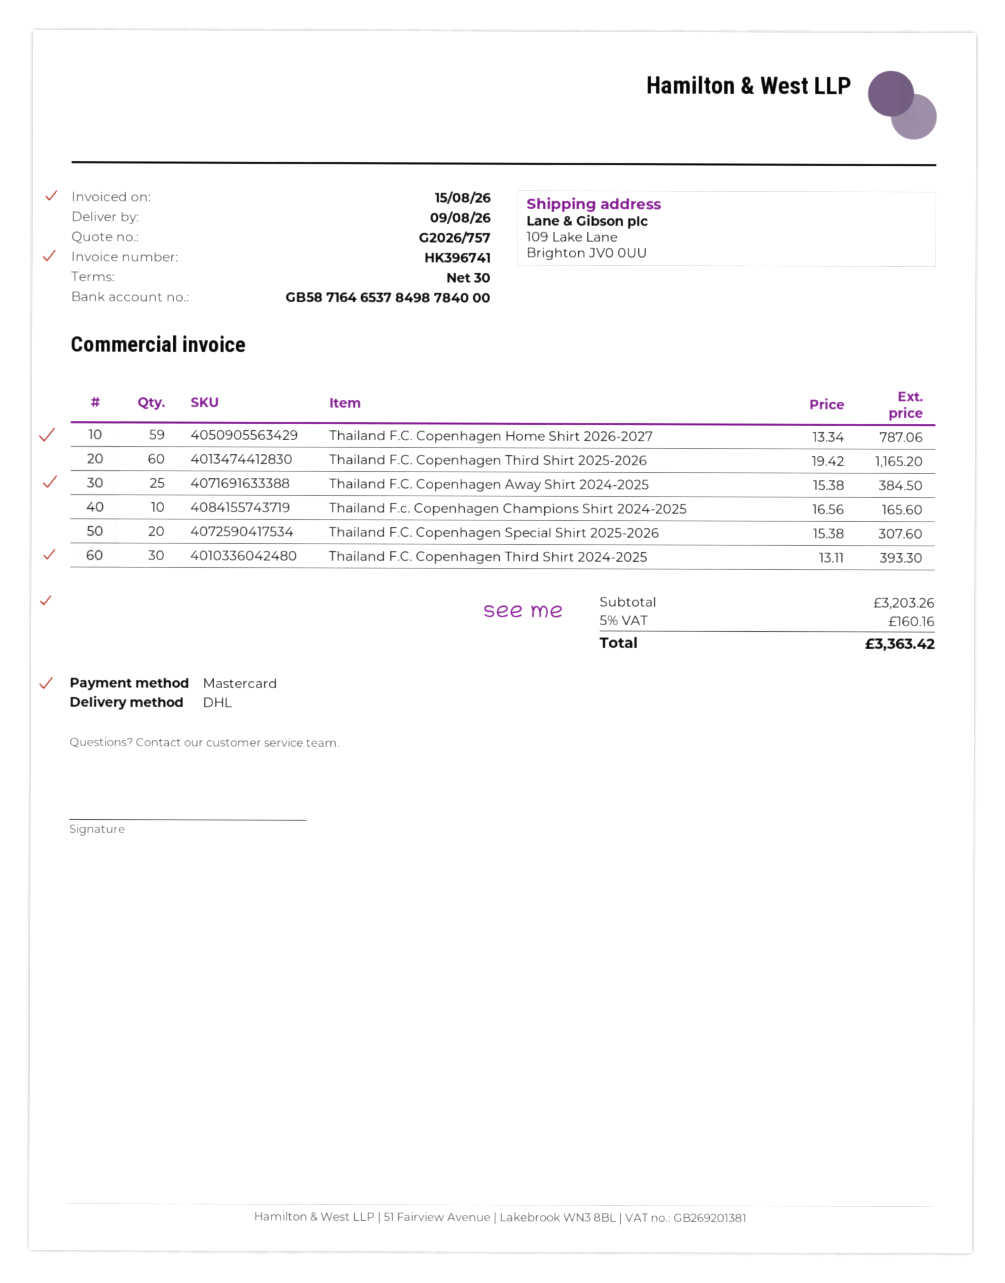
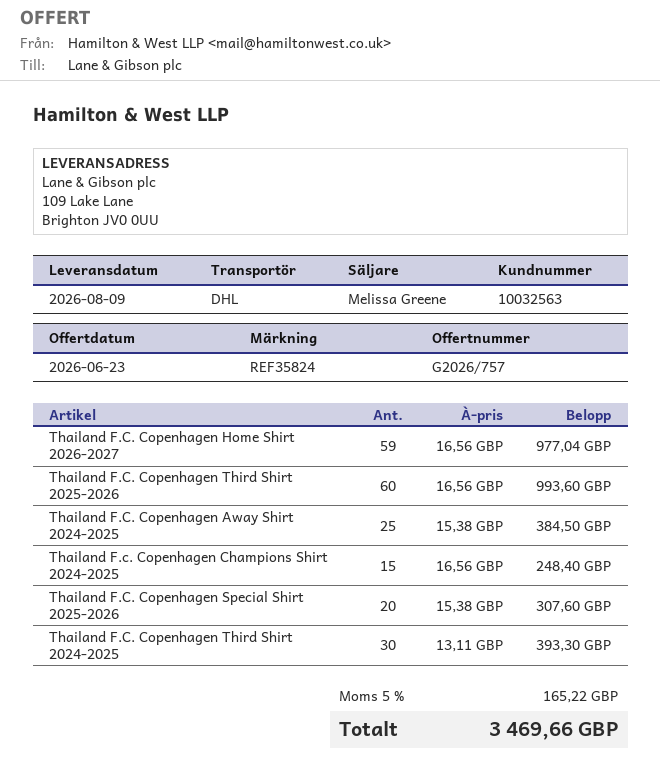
Thailand F.C. Copenhagen Home Shirt 2026-2027: 59 x 13.34 = 787.06 -> 59 x 16.56 = 977.04
Thailand F.C. Copenhagen Third Shirt 2025-2026: 60 x 19.42 = 1165.20 -> 60 x 16.56 = 993.60
Thailand F.c. Copenhagen Champions Shirt 2024-2025: 10 x 16.56 = 165.60 -> 15 x 16.56 = 248.40
tax: 5% = 160.16 -> 5% = 165.22
total: 3363.42 -> 3469.66

